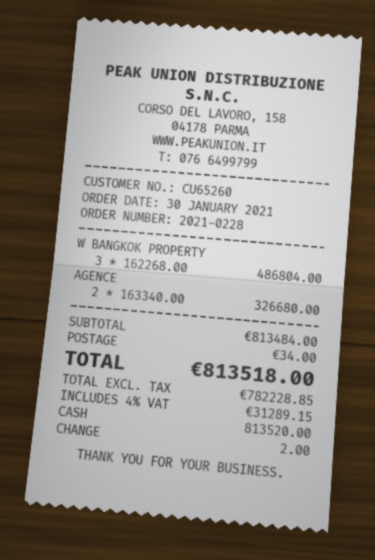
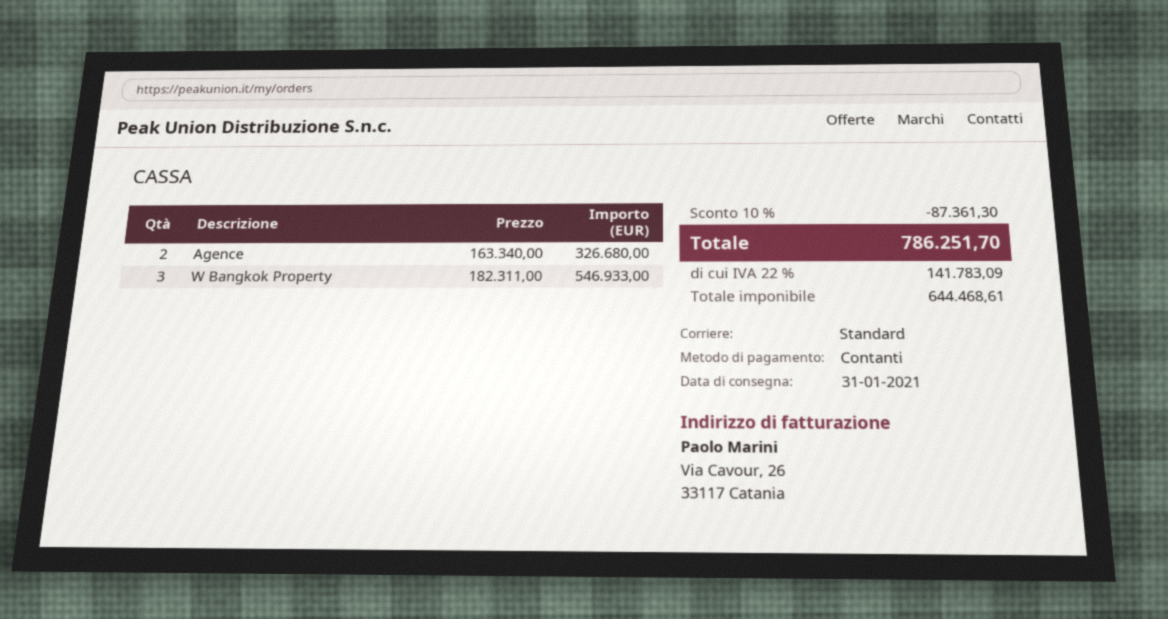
W BANGKOK PROPERTY: 3 x 162268.00 = 486804.00 -> 3 x 182311.00 = 546933.00
discount: none -> 10% = 87361.30
shipping: 34.00 -> none
net: 782228.85 -> 644468.61
tax: 4% = 31289.15 -> 22% = 141783.09
total: 813518.00 -> 786251.70

